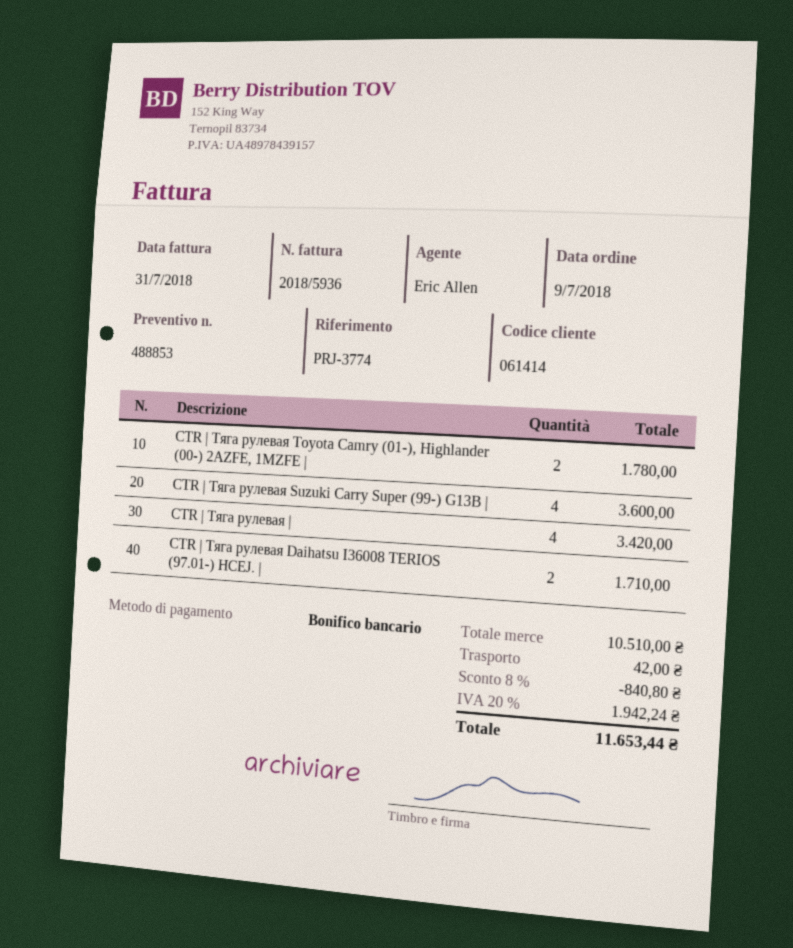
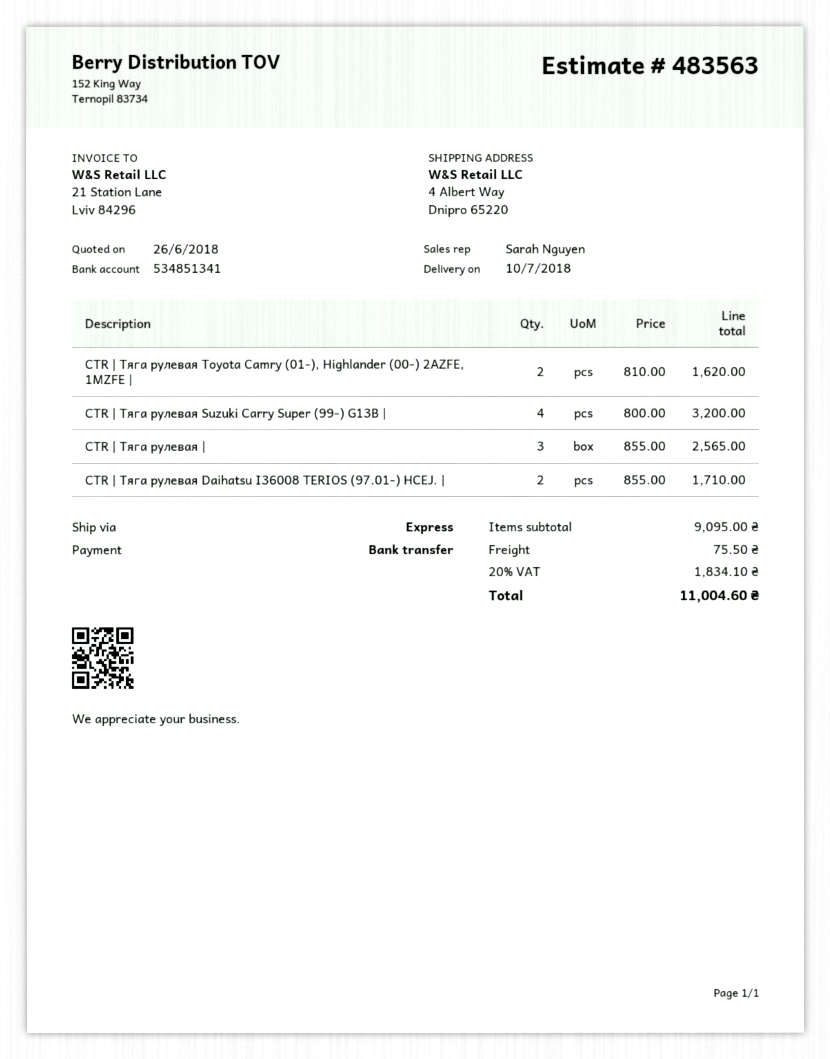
quote number: 488853 -> 483563
sales rep: Eric Allen -> Sarah Nguyen
CTR | Тяга рулевая Toyota Camry (01-), Highlander (00-) 2AZFE, 1MZFE |: 2 for 1780.00 -> 2 for 1620.00
CTR | Тяга рулевая Suzuki Carry Super (99-) G13B |: 4 for 3600.00 -> 4 for 3200.00
CTR | Тяга рулевая |: 4 for 3420.00 -> 3 for 2565.00
subtotal: 10510.00 -> 9095.00
discount: 8% = 840.80 -> none
shipping: 42.00 -> 75.50
tax: 20% = 1942.24 -> 20% = 1834.10
total: 11653.44 -> 11004.60

